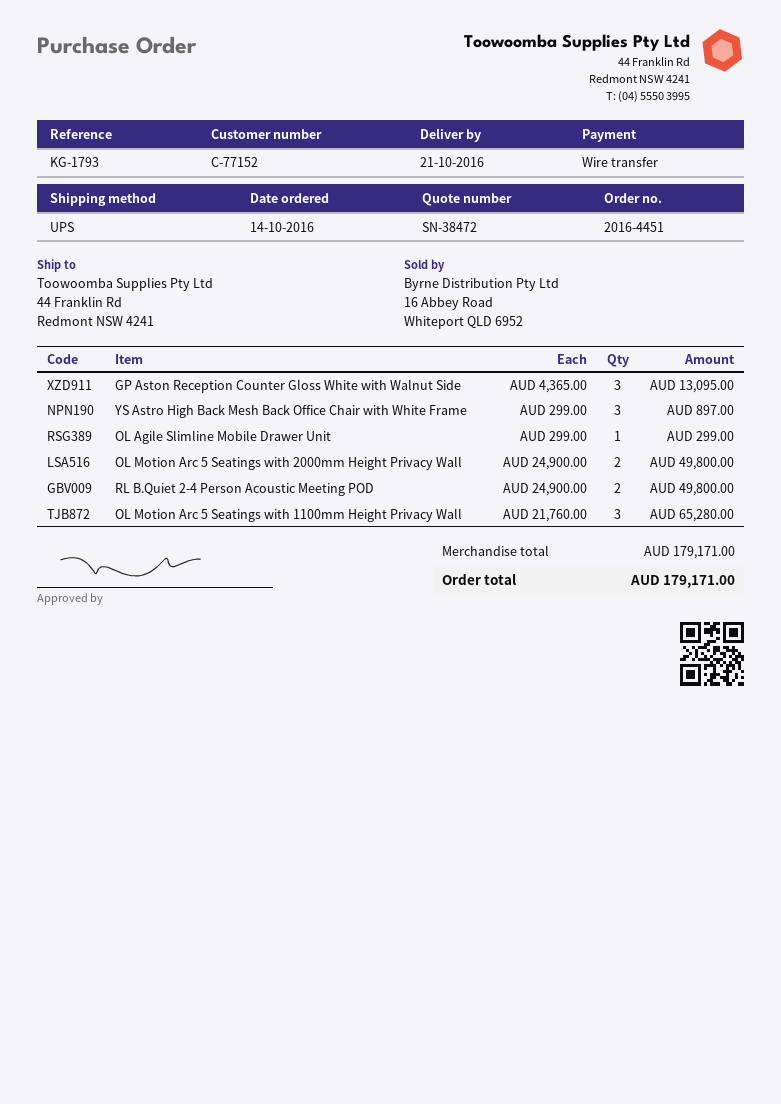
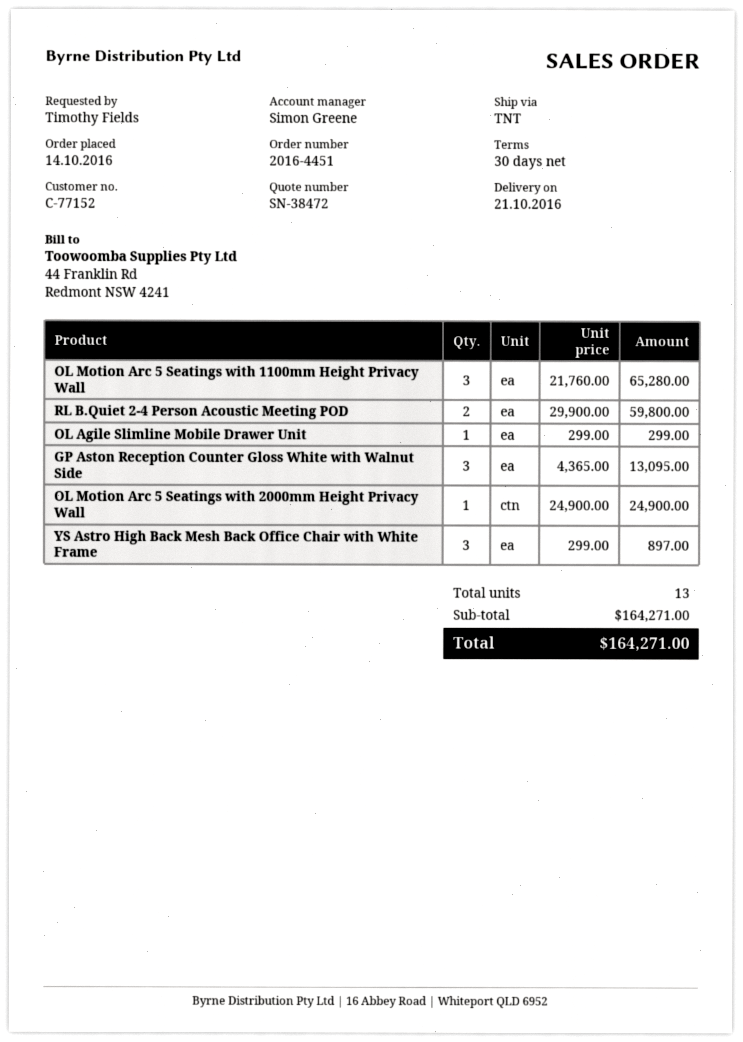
shipping method: UPS -> TNT
OL Motion Arc 5 Seatings with 2000mm Height Privacy Wall: 2 x 24900.00 = 49800.00 -> 1 x 24900.00 = 24900.00
RL B.Quiet 2-4 Person Acoustic Meeting POD: 2 x 24900.00 = 49800.00 -> 2 x 29900.00 = 59800.00
subtotal: 179171.00 -> 164271.00
total: 179171.00 -> 164271.00

